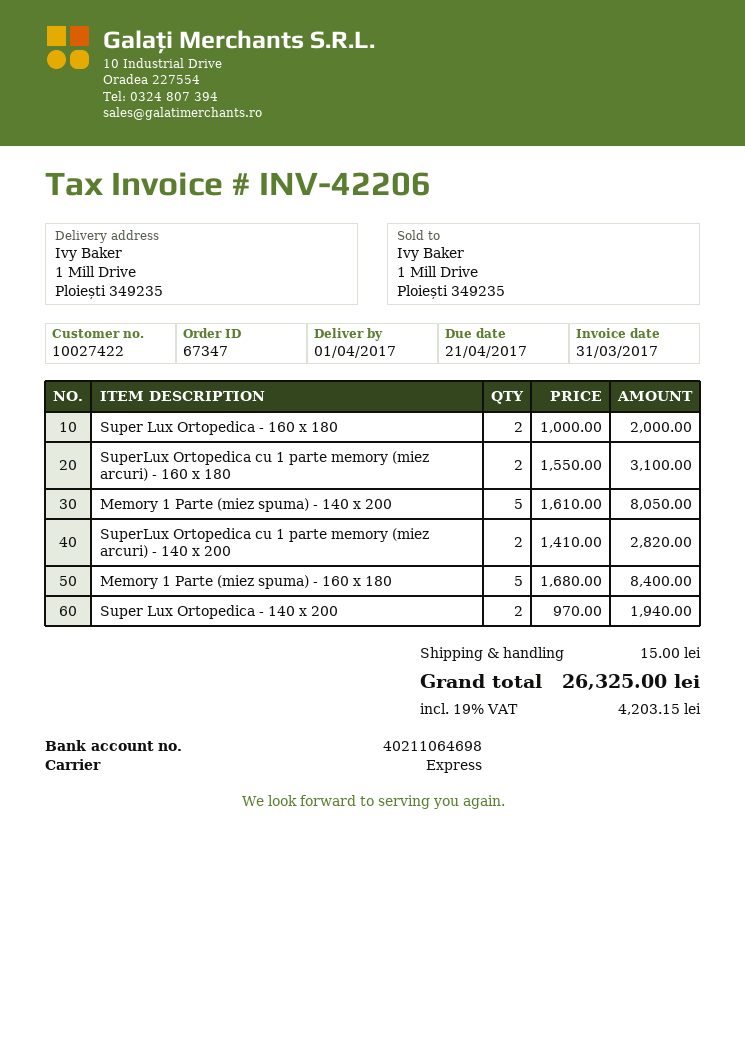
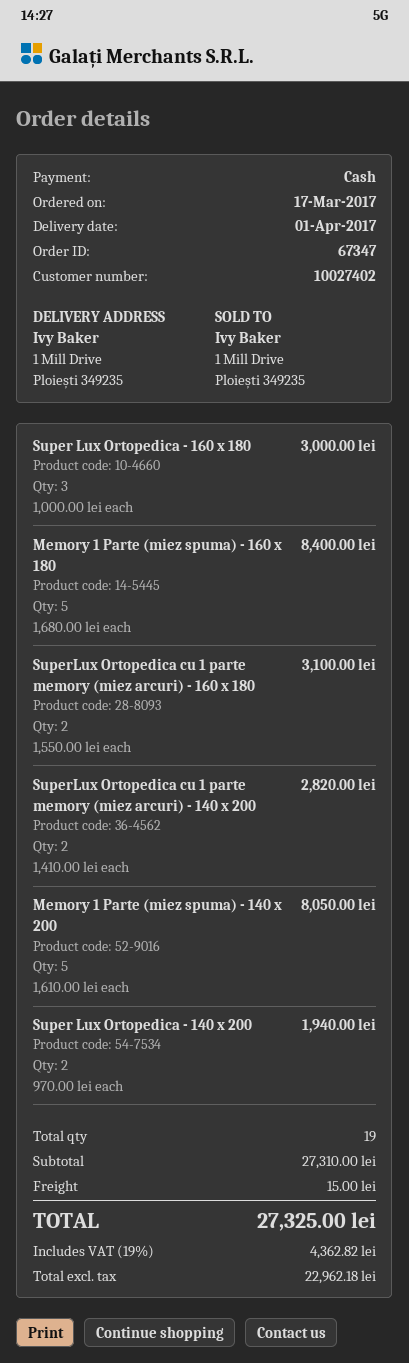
customer number: 10027422 -> 10027402
Super Lux Ortopedica - 160 x 180: 2 x 1000.00 = 2000.00 -> 3 x 1000.00 = 3000.00
tax: 19% = 4203.15 -> 19% = 4362.82
total: 26325.00 -> 27325.00

